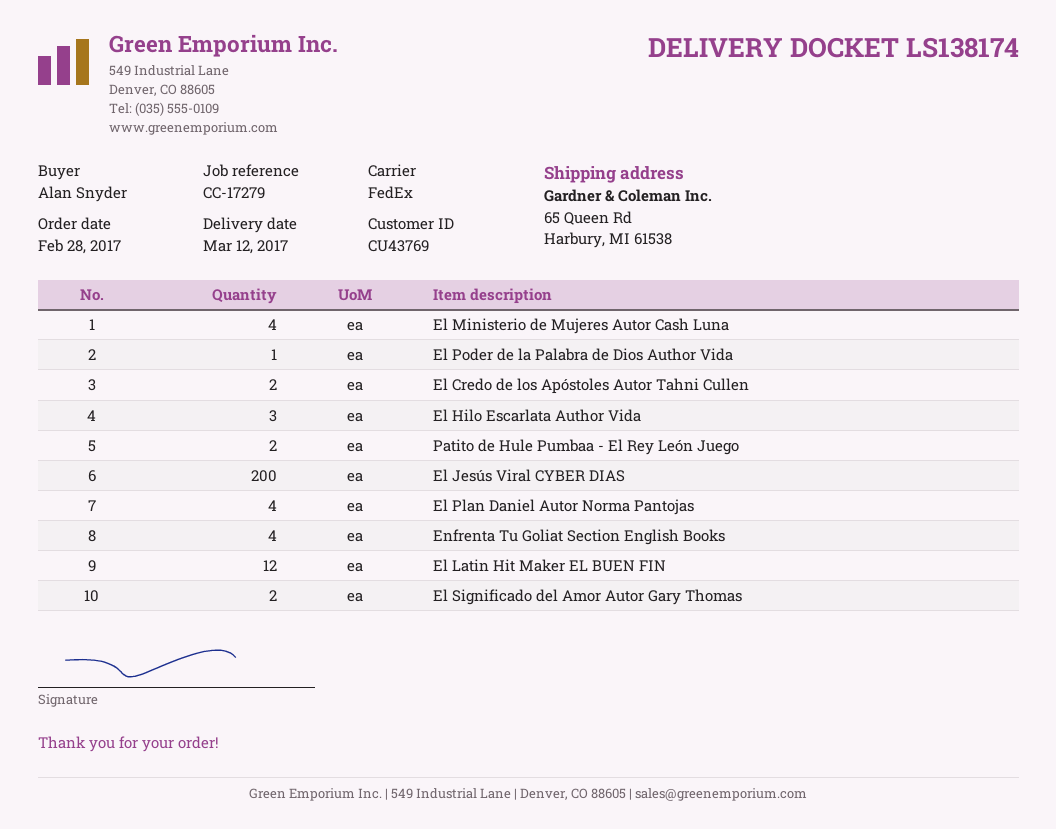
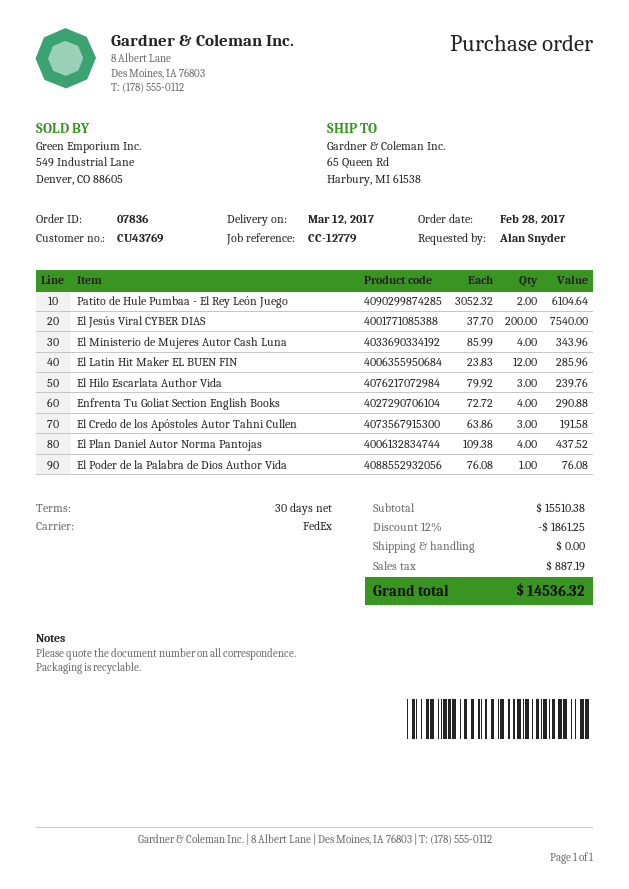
reference: CC-17279 -> CC-12779
El Credo de los Apóstoles Autor Tahni Cullen: 2 -> 3
El Significado del Amor Autor Gary Thomas: 2 -> none

